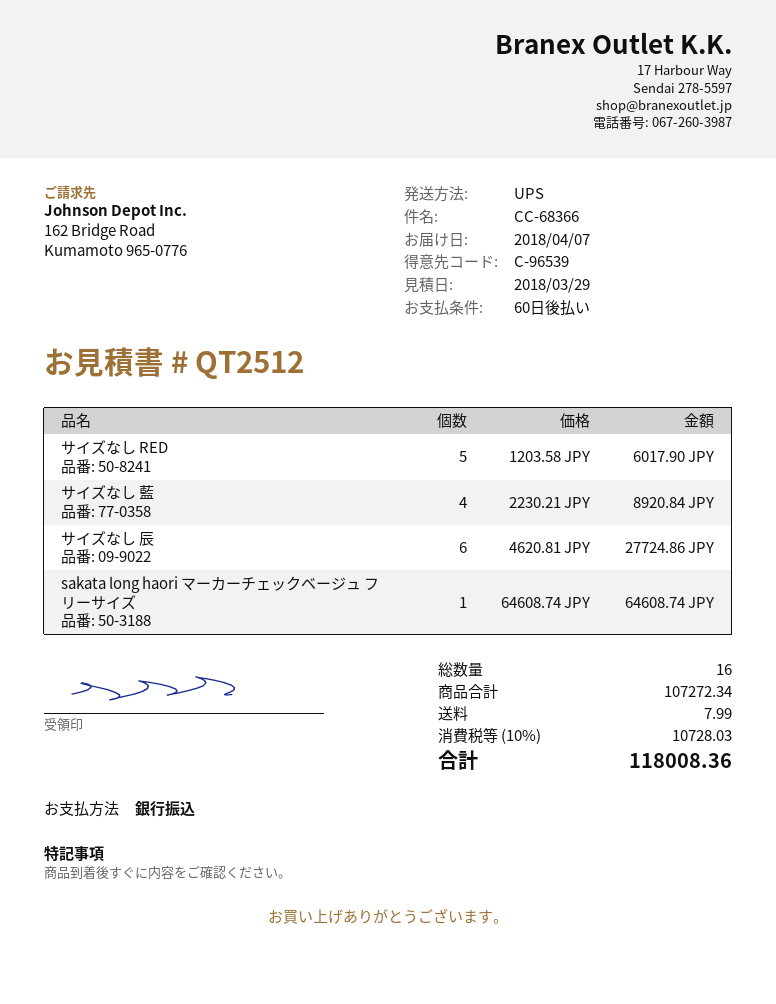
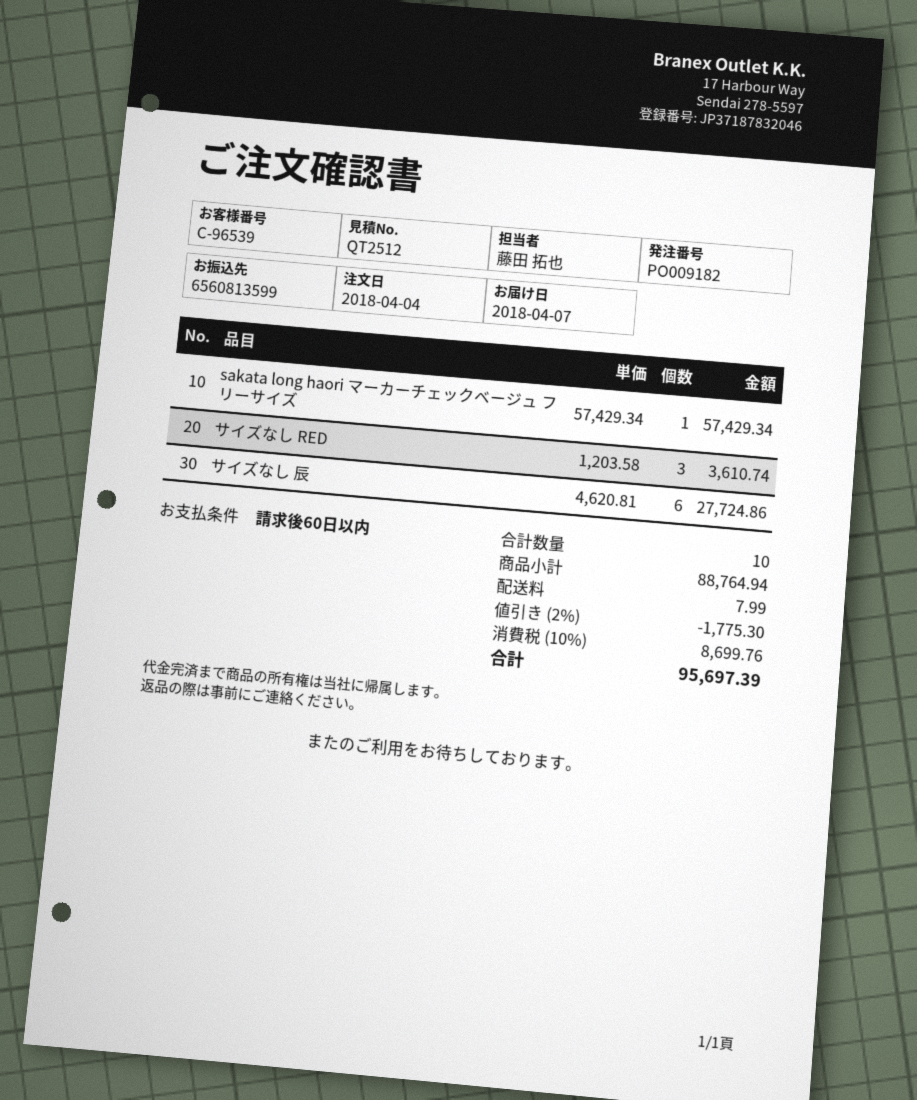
サイズなし RED: 5 x 1203.58 = 6017.90 -> 3 x 1203.58 = 3610.74
サイズなし 藍: 4 x 2230.21 = 8920.84 -> none
sakata long haori マーカーチェックベージュ フリーサイズ: 1 x 64608.74 = 64608.74 -> 1 x 57429.34 = 57429.34
total quantity: 16 -> 10
subtotal: 107272.34 -> 88764.94
discount: none -> 2% = 1775.30
tax: 10% = 10728.03 -> 10% = 8699.76
total: 118008.36 -> 95697.39

